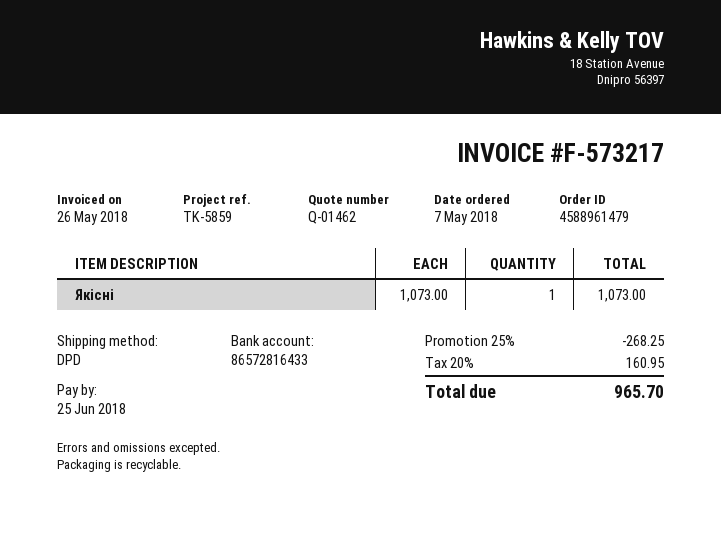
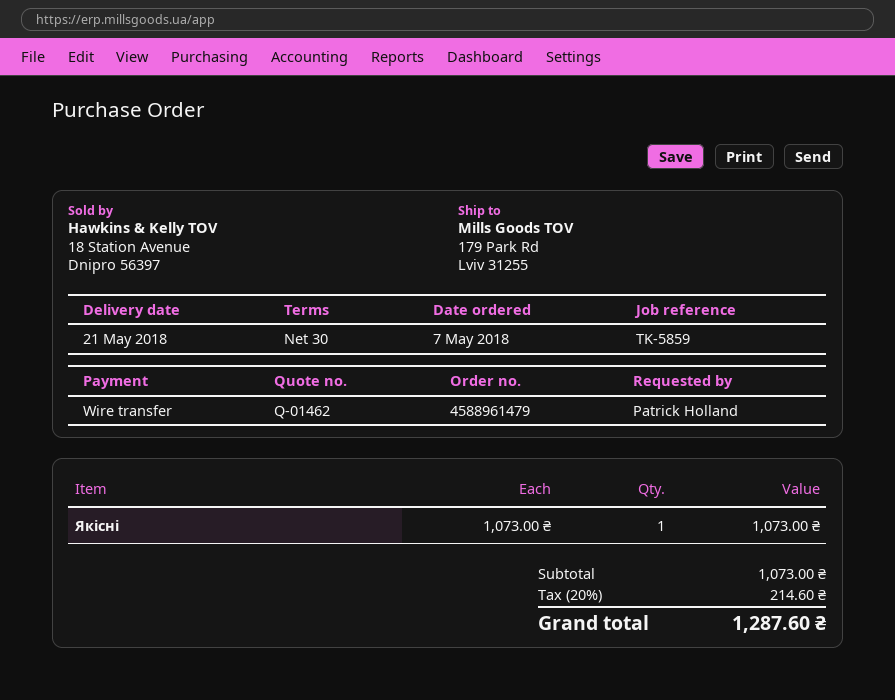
discount: 25% = 268.25 -> none
tax: 20% = 160.95 -> 20% = 214.60
total: 965.70 -> 1287.60

